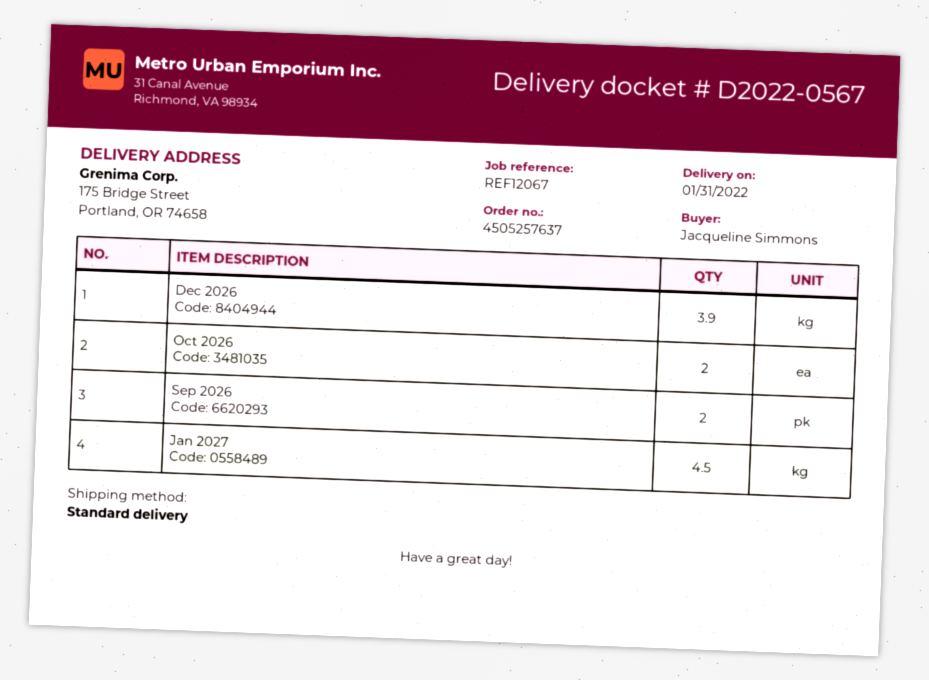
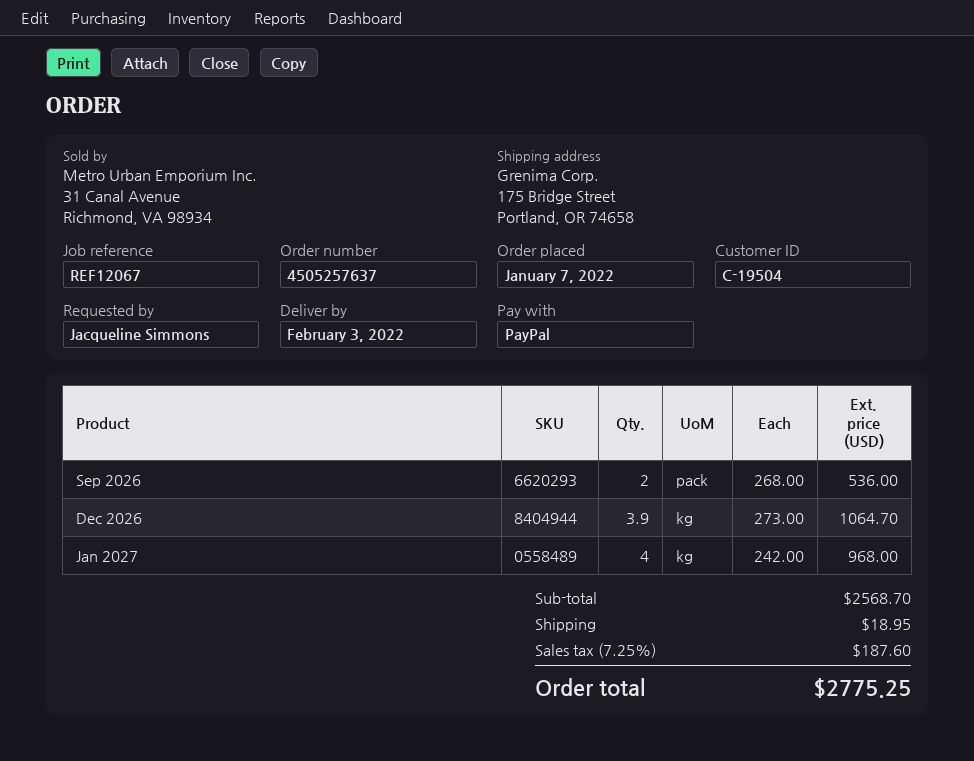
delivery date: 2022-01-31 -> 2022-02-03
Oct 2026: 2 -> none
Jan 2027: 4.5 -> 4

